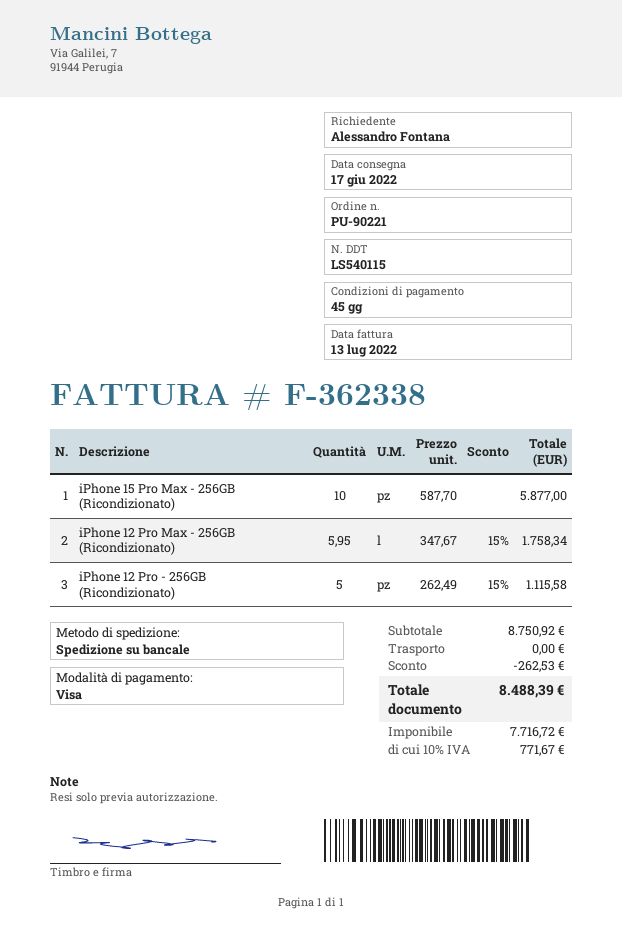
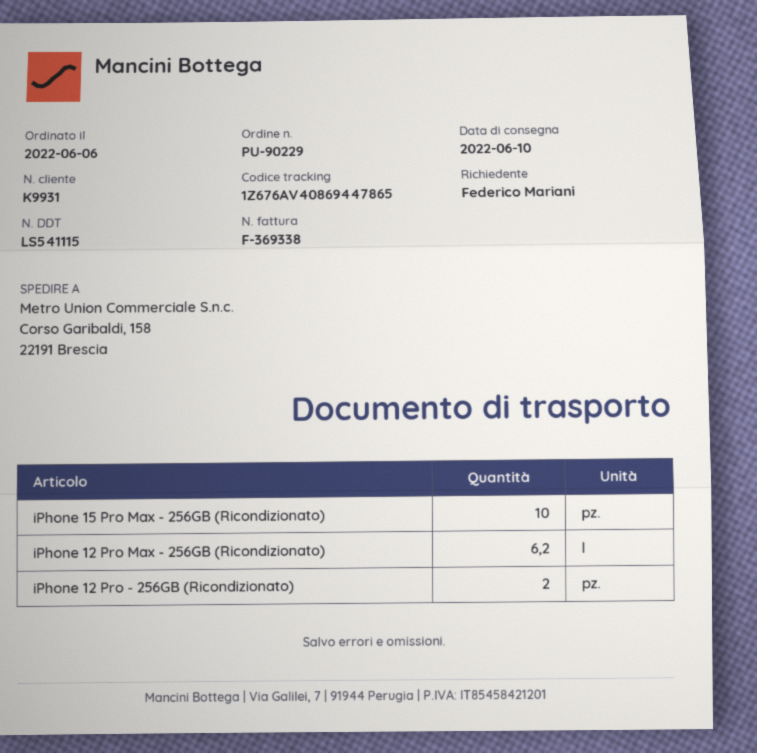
order number: PU-90221 -> PU-90229
delivery note number: LS540115 -> LS541115
delivery date: 2022-06-17 -> 2022-06-10
invoice number: F-362338 -> F-369338
ordered by: Alessandro Fontana -> Federico Mariani
iPhone 12 Pro Max - 256GB (Ricondizionato): 5.95 -> 6.2
iPhone 12 Pro - 256GB (Ricondizionato): 5 -> 2

